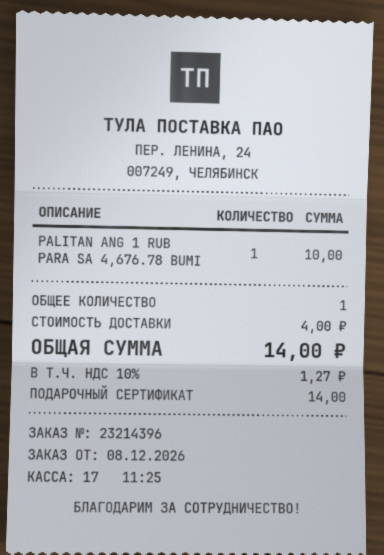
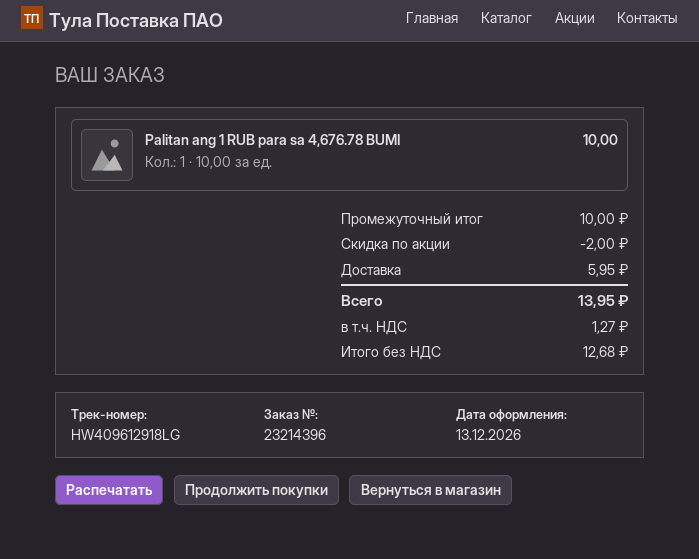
order date: 2026-12-08 -> 2026-12-13
discount: none -> 2.00
shipping: 4.00 -> 5.95
total: 14.00 -> 13.95

